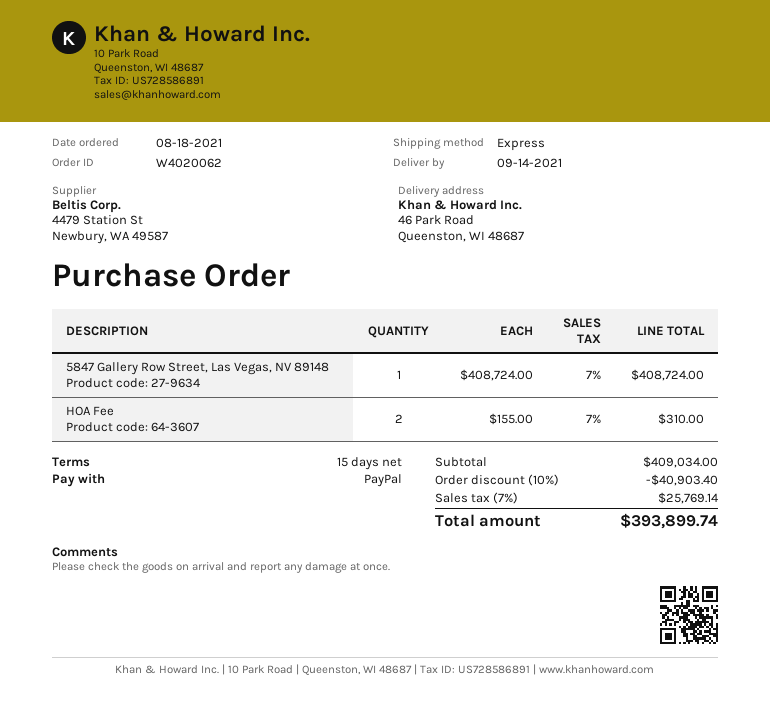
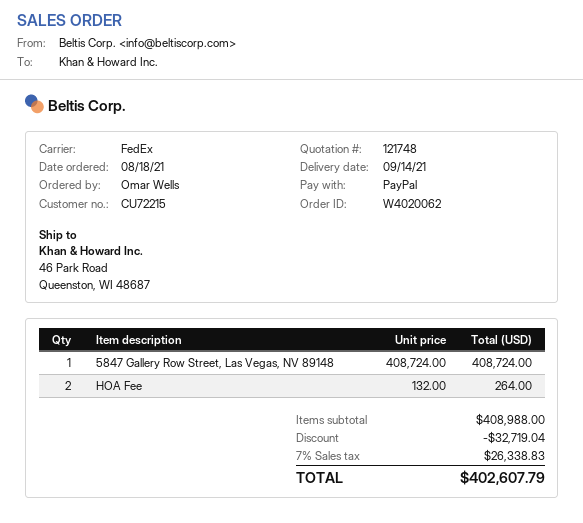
shipping method: express -> FedEx
HOA Fee: 2 x 155.00 = 310.00 -> 2 x 132.00 = 264.00
subtotal: 409034.00 -> 408988.00
discount: 40903.40 -> 32719.04
tax: 7% = 25769.14 -> 7% = 26338.83
total: 393899.74 -> 402607.79

